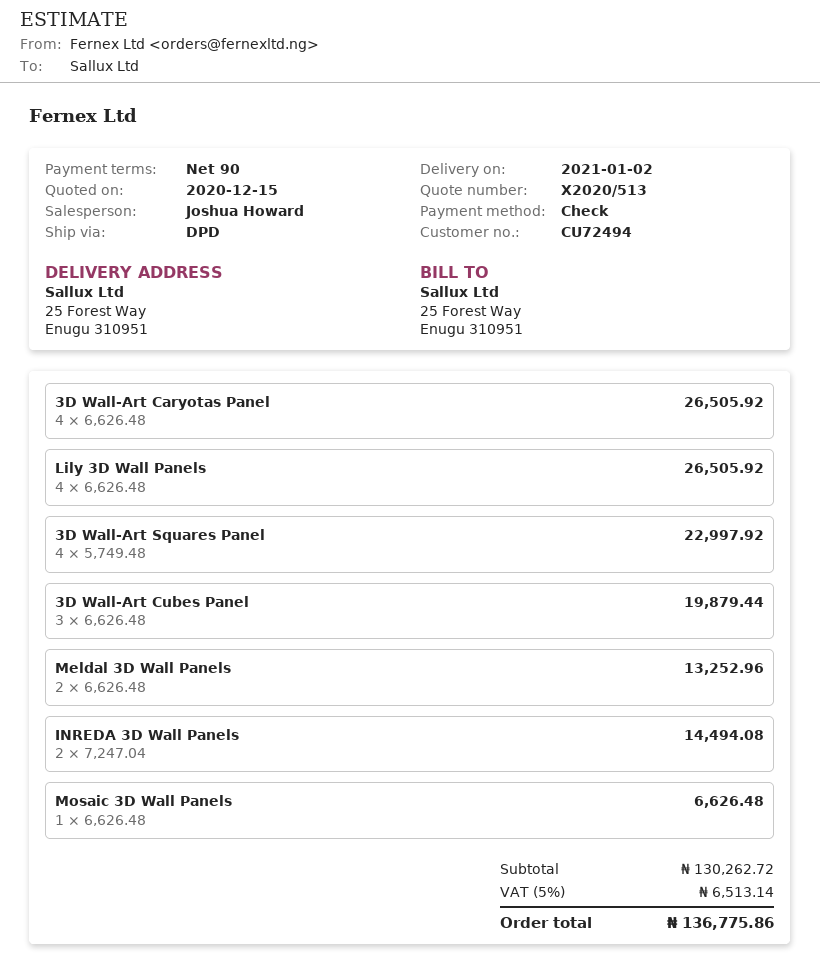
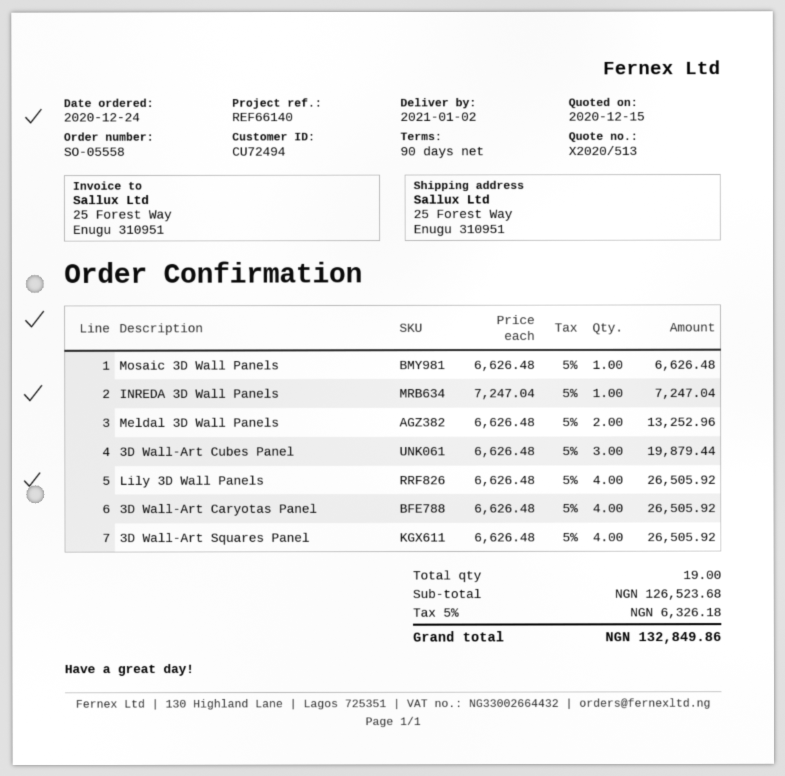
3D Wall-Art Squares Panel: 4 x 5749.48 = 22997.92 -> 4 x 6626.48 = 26505.92
INREDA 3D Wall Panels: 2 x 7247.04 = 14494.08 -> 1 x 7247.04 = 7247.04
subtotal: 130262.72 -> 126523.68
tax: 5% = 6513.14 -> 5% = 6326.18
total: 136775.86 -> 132849.86

